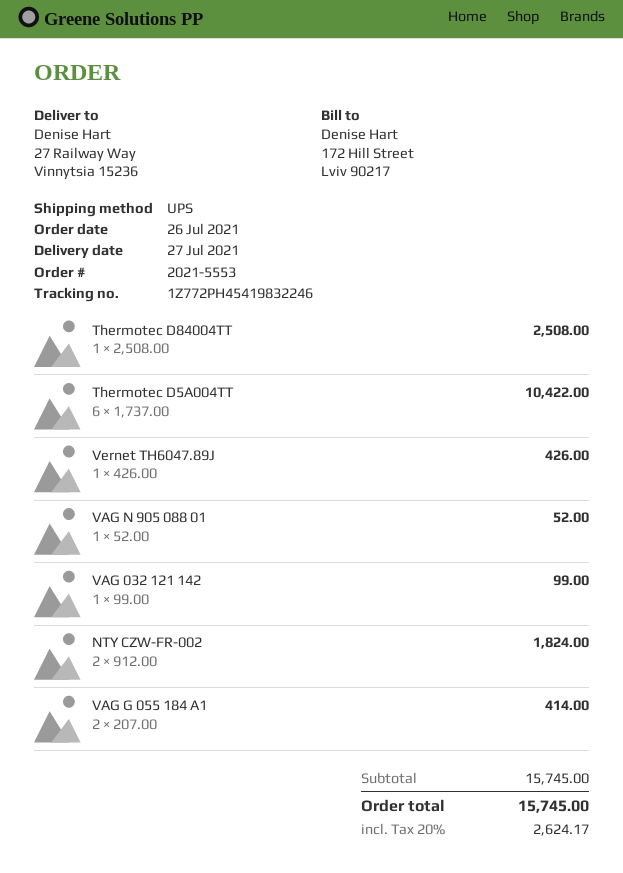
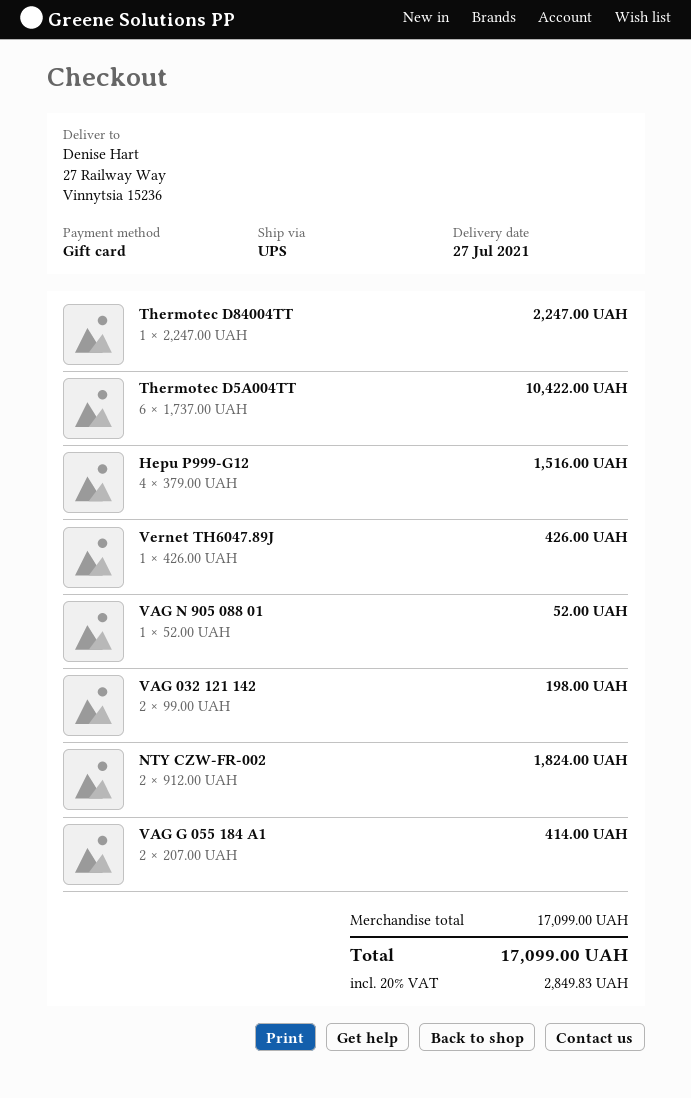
Thermotec D84004TT: 1 x 2508.00 = 2508.00 -> 1 x 2247.00 = 2247.00
VAG 032 121 142: 1 x 99.00 = 99.00 -> 2 x 99.00 = 198.00
Hepu P999-G12: none -> 4 x 379.00 = 1516.00
subtotal: 15745.00 -> 17099.00
tax: 20% = 2624.17 -> 20% = 2849.83
total: 15745.00 -> 17099.00

